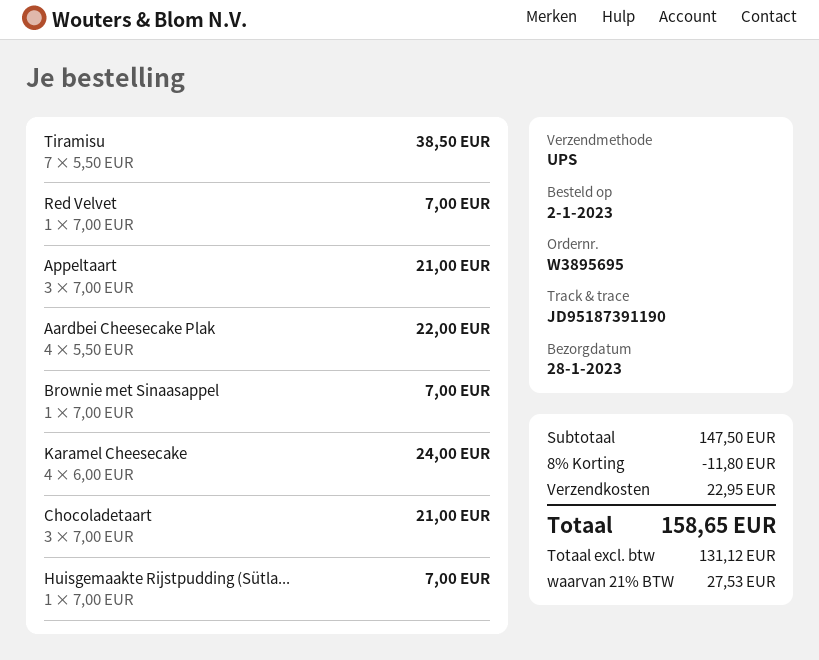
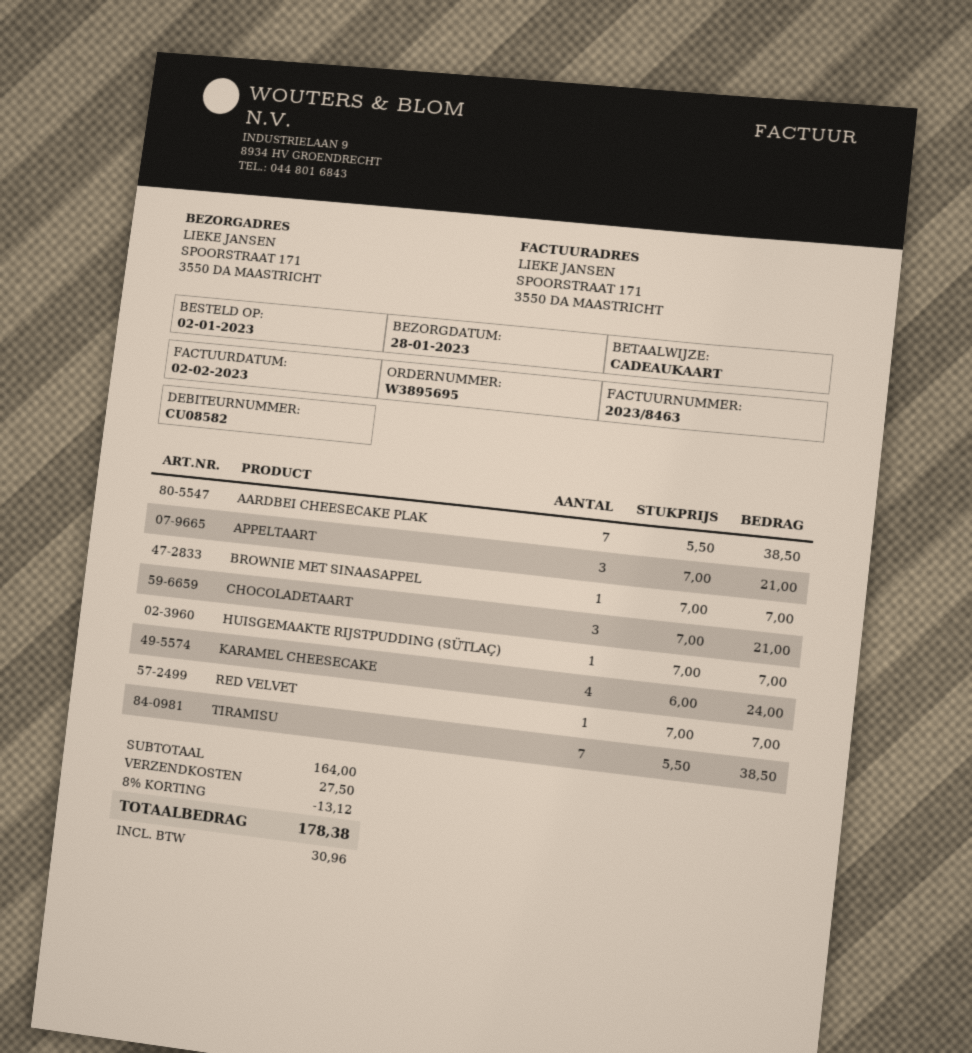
Aardbei Cheesecake Plak: 4 x 5.50 = 22.00 -> 7 x 5.50 = 38.50
subtotal: 147.50 -> 164.00
discount: 8% = 11.80 -> 8% = 13.12
shipping: 22.95 -> 27.50
tax: 27.53 -> 30.96
total: 158.65 -> 178.38

